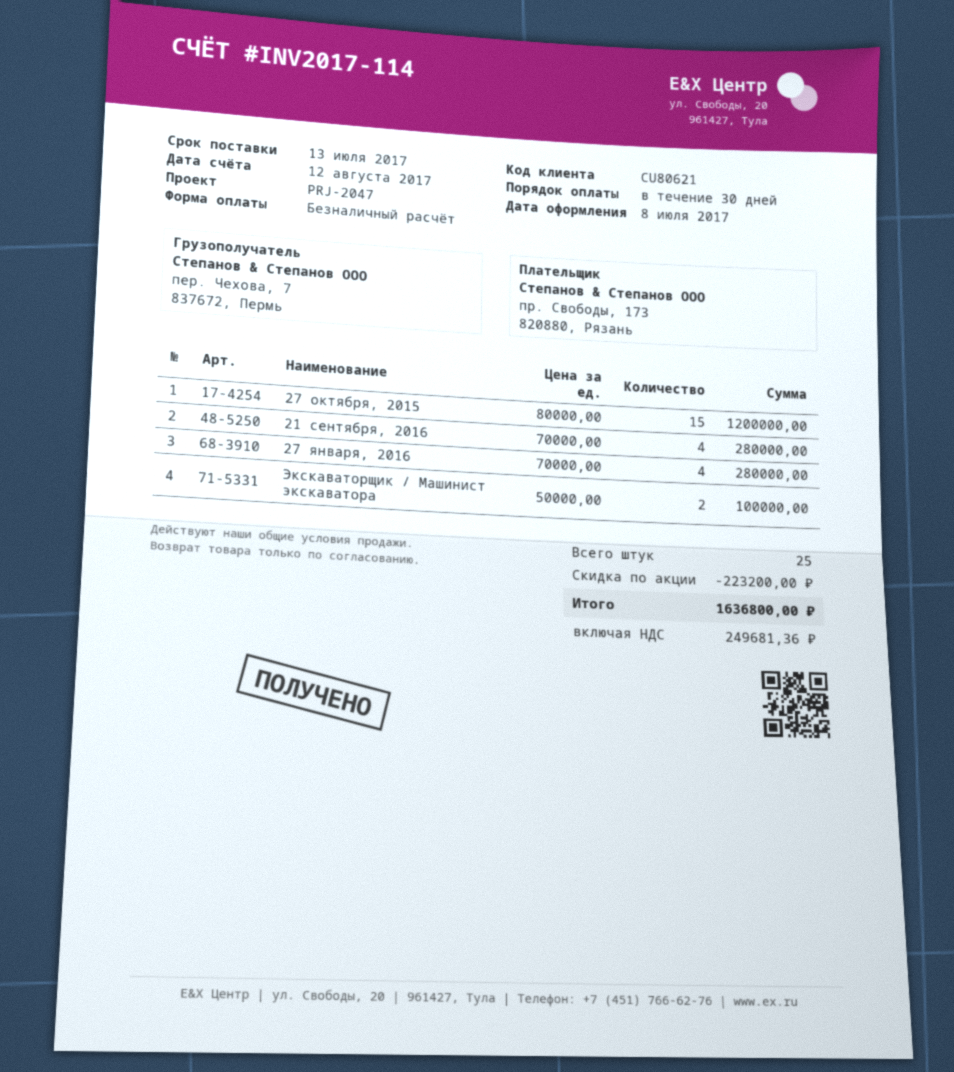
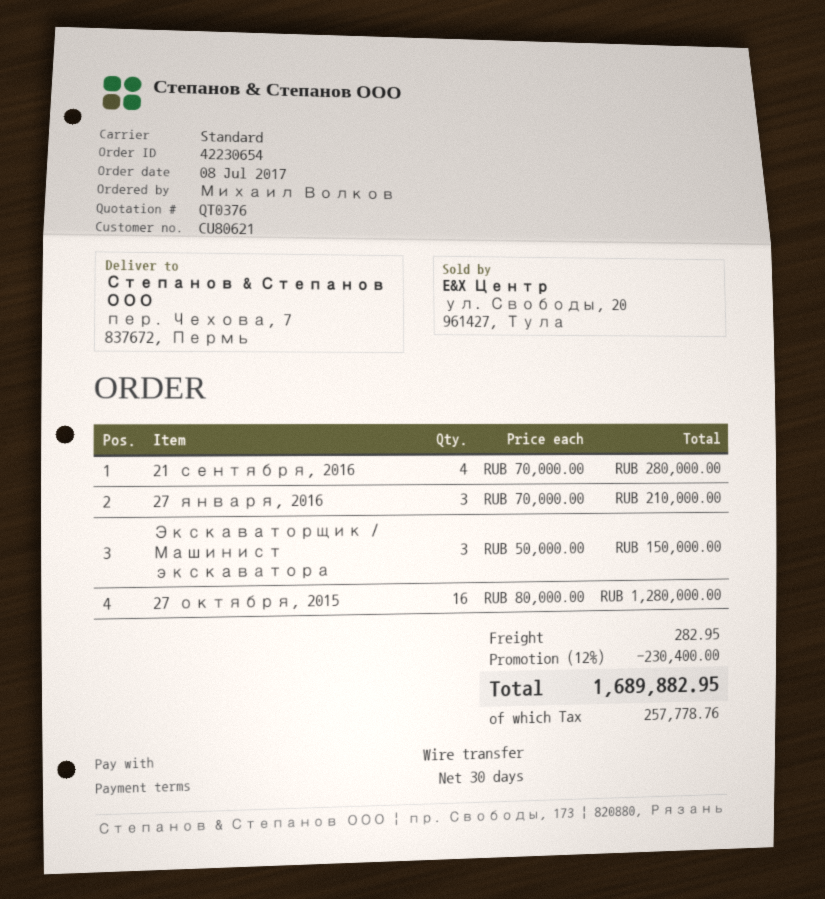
27 октября, 2015: 15 x 80000.00 = 1200000.00 -> 16 x 80000.00 = 1280000.00
27 января, 2016: 4 x 70000.00 = 280000.00 -> 3 x 70000.00 = 210000.00
Экскаваторщик / Машинист экскаватора: 2 x 50000.00 = 100000.00 -> 3 x 50000.00 = 150000.00
discount: 223200.00 -> 230400.00
shipping: none -> 282.95
tax: 249681.36 -> 257778.76
total: 1636800.00 -> 1689882.95

